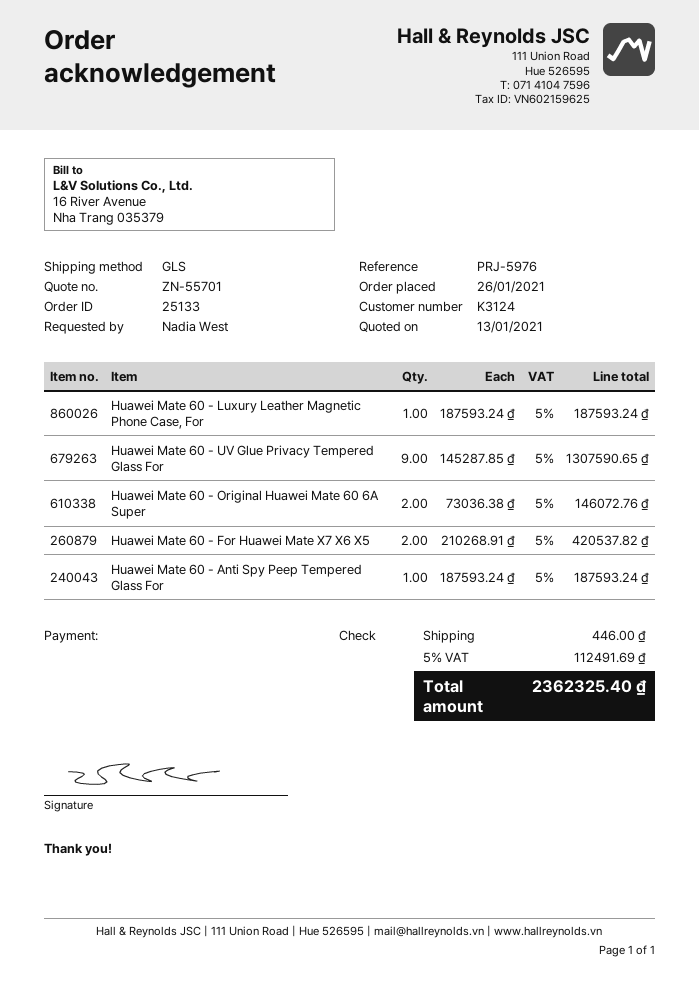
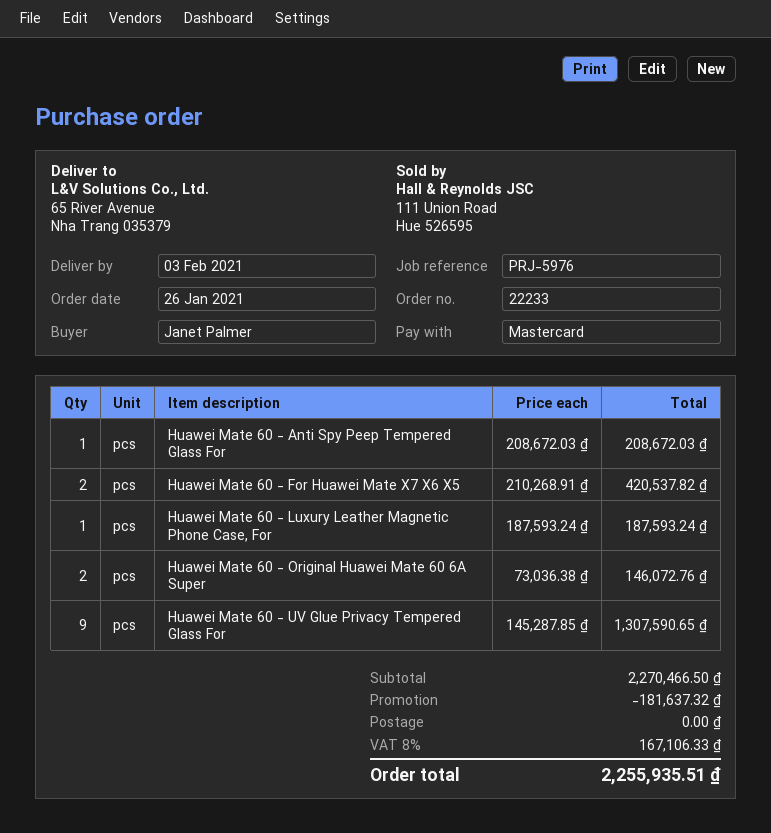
order number: 25133 -> 22233
ordered by: Nadia West -> Janet Palmer
payment method: cheque -> Mastercard
Huawei Mate 60 - Anti Spy Peep Tempered Glass For: 1 x 187593.24 = 187593.24 -> 1 x 208672.03 = 208672.03
discount: none -> 181637.32
shipping: 446.00 -> 0.00
tax: 5% = 112491.69 -> 8% = 167106.33
total: 2362325.40 -> 2255935.51

